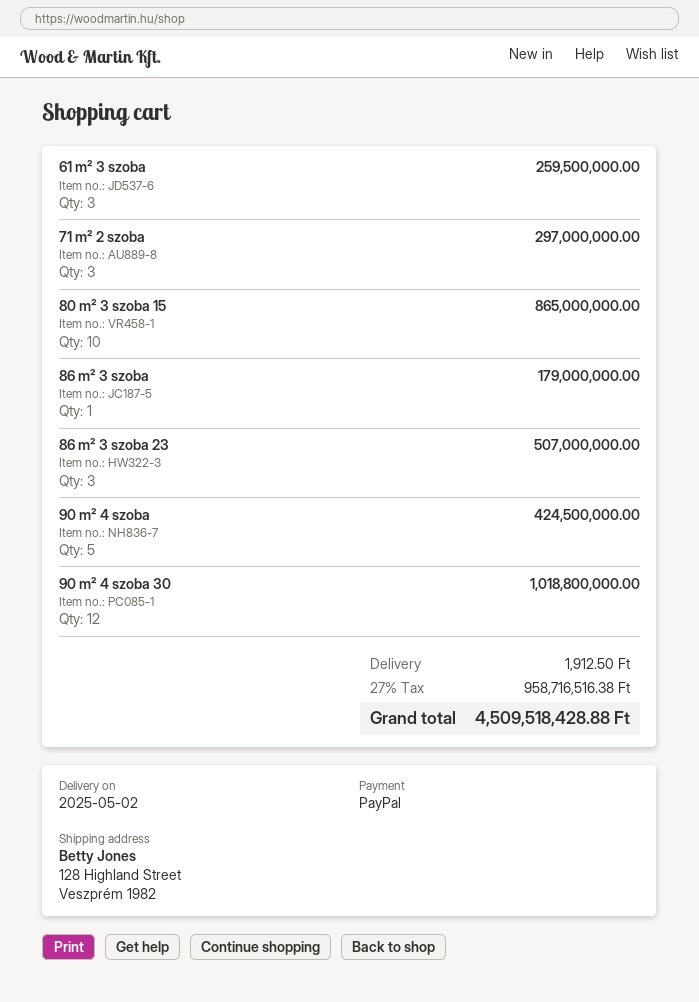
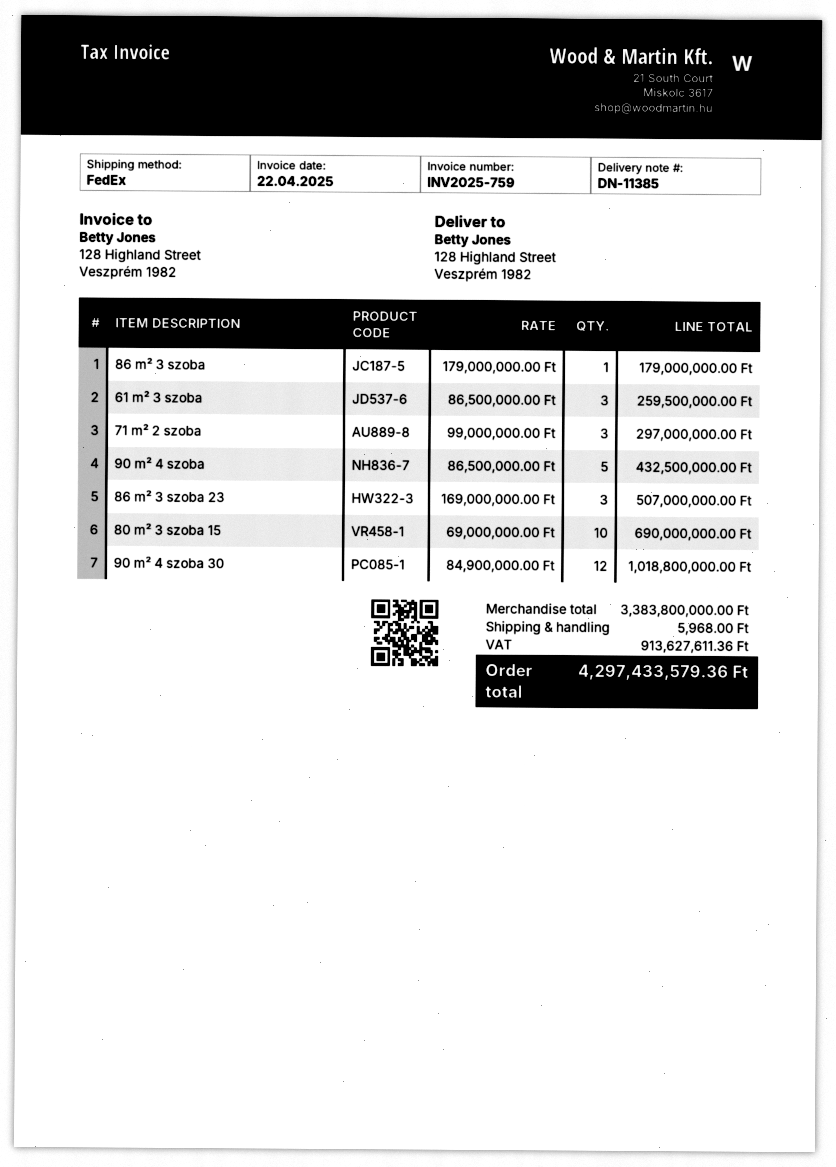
80 m² 3 szoba 15: 10 for 865000000.00 -> 10 for 690000000.00
90 m² 4 szoba: 5 for 424500000.00 -> 5 for 432500000.00
shipping: 1912.50 -> 5968.00
tax: 958716516.38 -> 913627611.36
total: 4509518428.88 -> 4297433579.36

